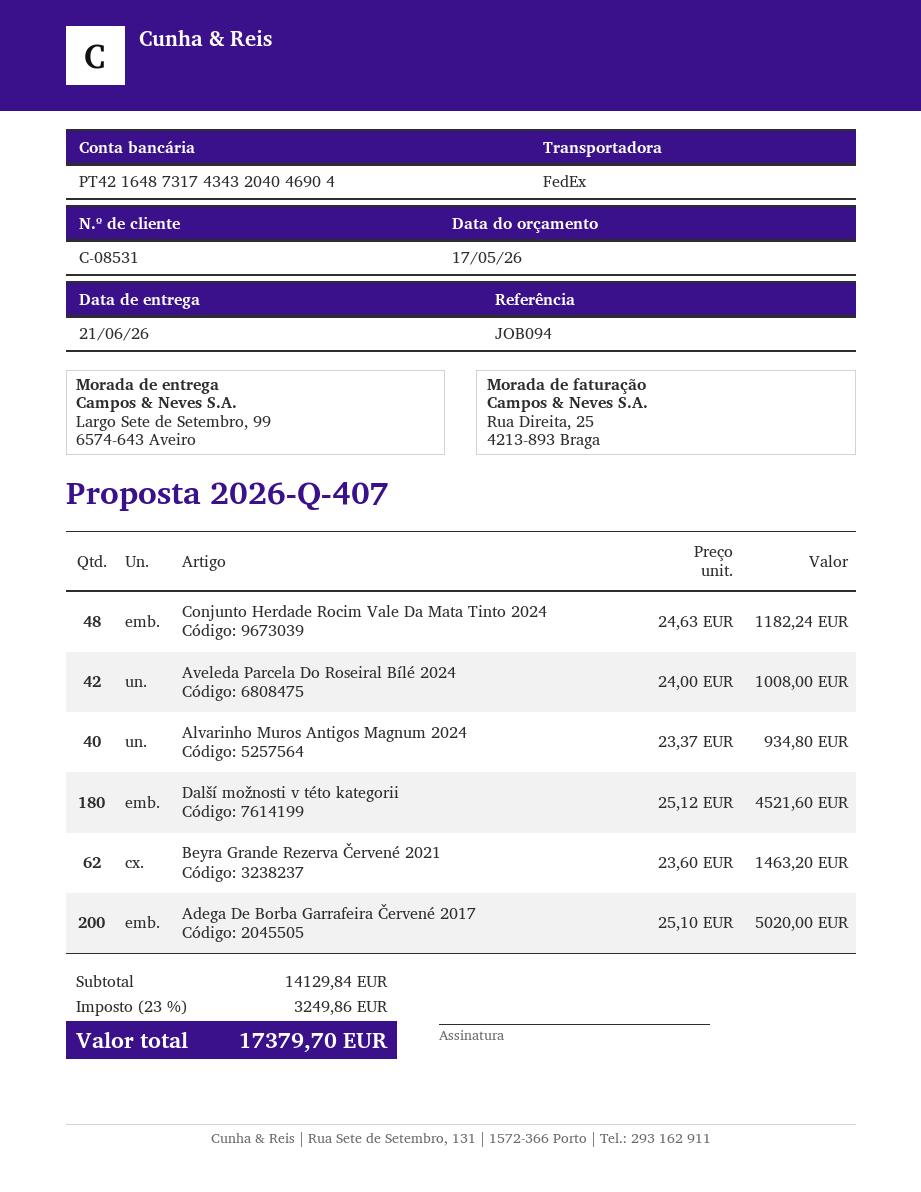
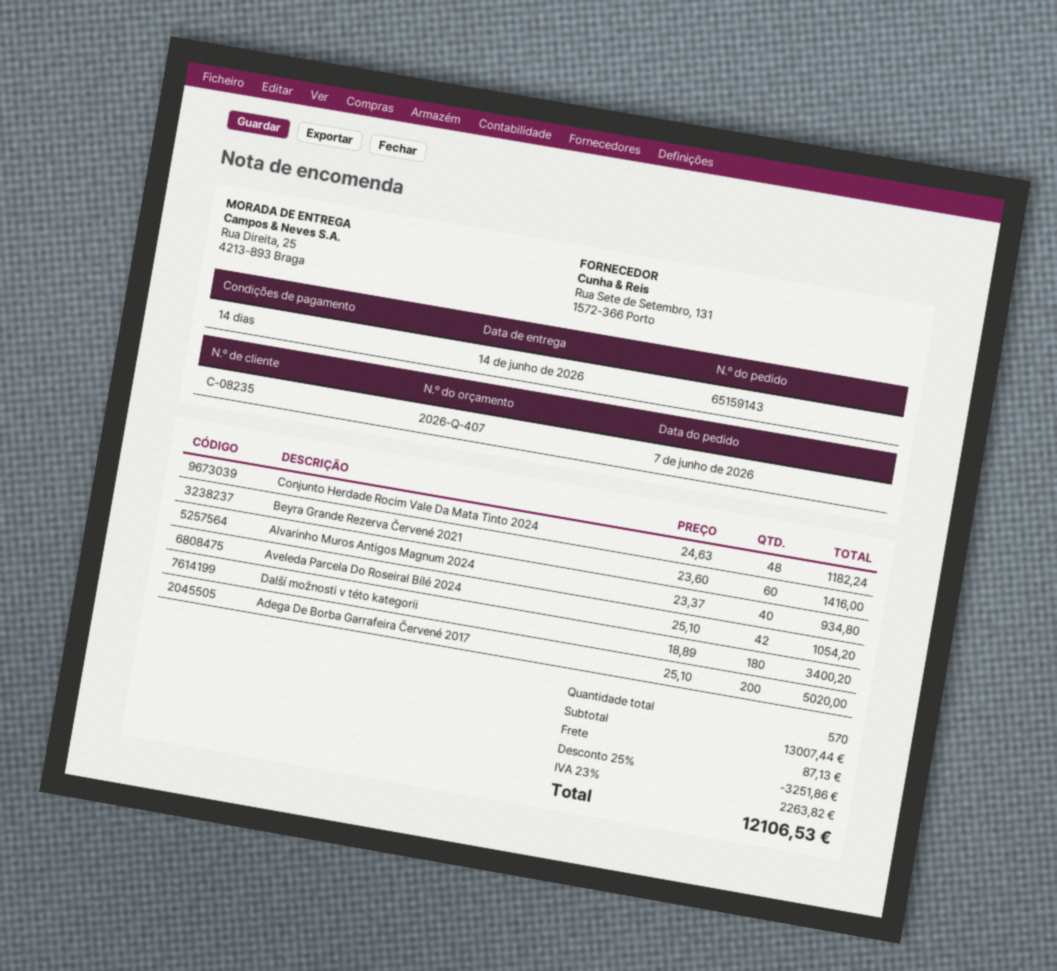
delivery date: 2026-06-21 -> 2026-06-14
customer number: C-08531 -> C-08235
ship to: Largo Sete de Setembro, 99, 6574-643 Aveiro -> Rua Direita, 25, 4213-893 Braga
Aveleda Parcela Do Roseiral Bílé 2024: 42 x 24.00 = 1008.00 -> 42 x 25.10 = 1054.20
Další možnosti v této kategorii: 180 x 25.12 = 4521.60 -> 180 x 18.89 = 3400.20
Beyra Grande Rezerva Červené 2021: 62 x 23.60 = 1463.20 -> 60 x 23.60 = 1416.00
subtotal: 14129.84 -> 13007.44
discount: none -> 25% = 3251.86
shipping: none -> 87.13
tax: 23% = 3249.86 -> 23% = 2263.82
total: 17379.70 -> 12106.53

